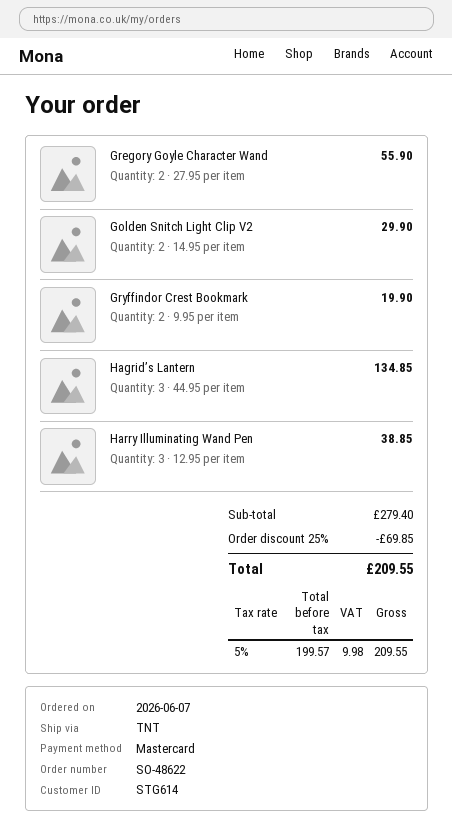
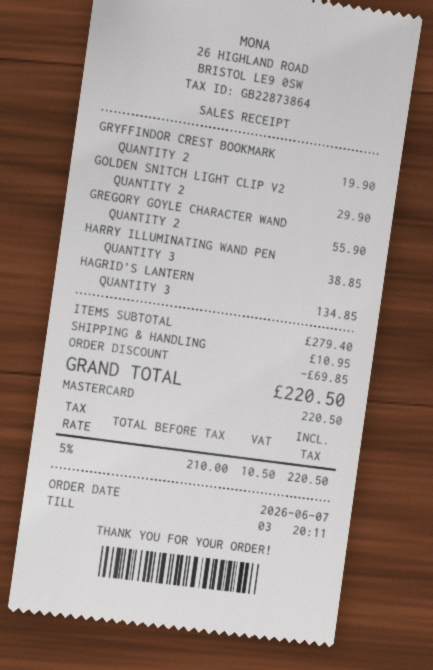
shipping: none -> 10.95
net: 199.57 -> 210.00
tax: 5% = 9.98 -> 5% = 10.50
total: 209.55 -> 220.50

